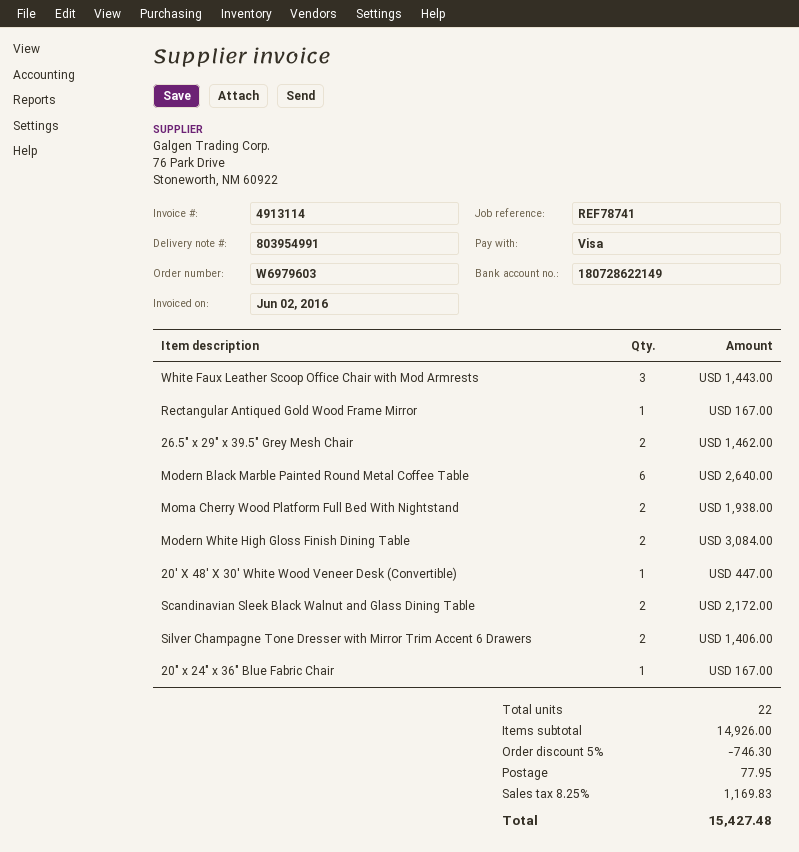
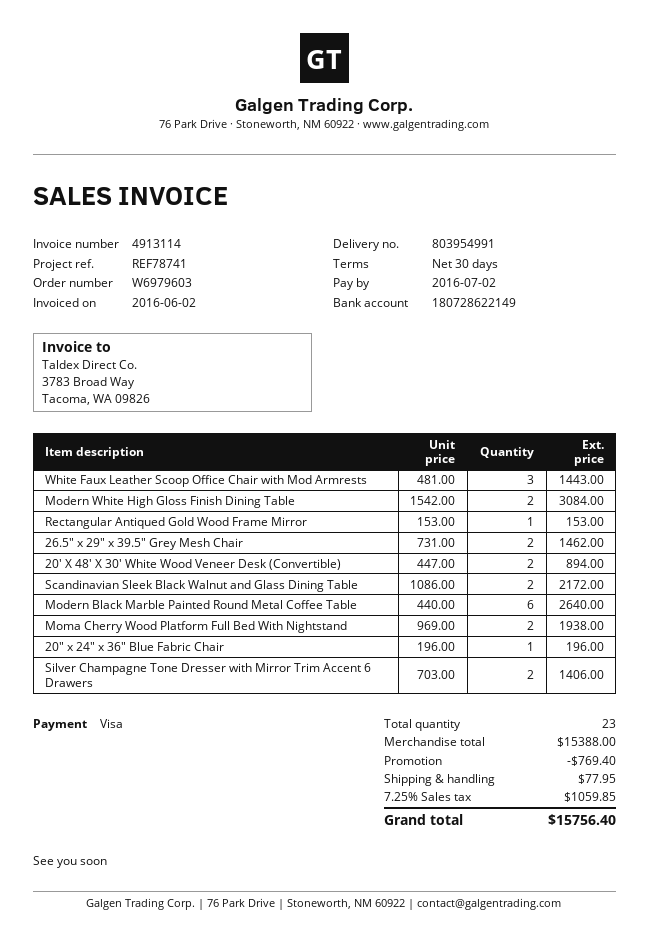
Rectangular Antiqued Gold Wood Frame Mirror: 1 for 167.00 -> 1 for 153.00
20' X 48' X 30' White Wood Veneer Desk (Convertible): 1 for 447.00 -> 2 for 894.00
20" x 24" x 36" Blue Fabric Chair: 1 for 167.00 -> 1 for 196.00
total quantity: 22 -> 23
subtotal: 14926.00 -> 15388.00
discount: 746.30 -> 769.40
tax: 8.25% = 1169.83 -> 7.25% = 1059.85
total: 15427.48 -> 15756.40

